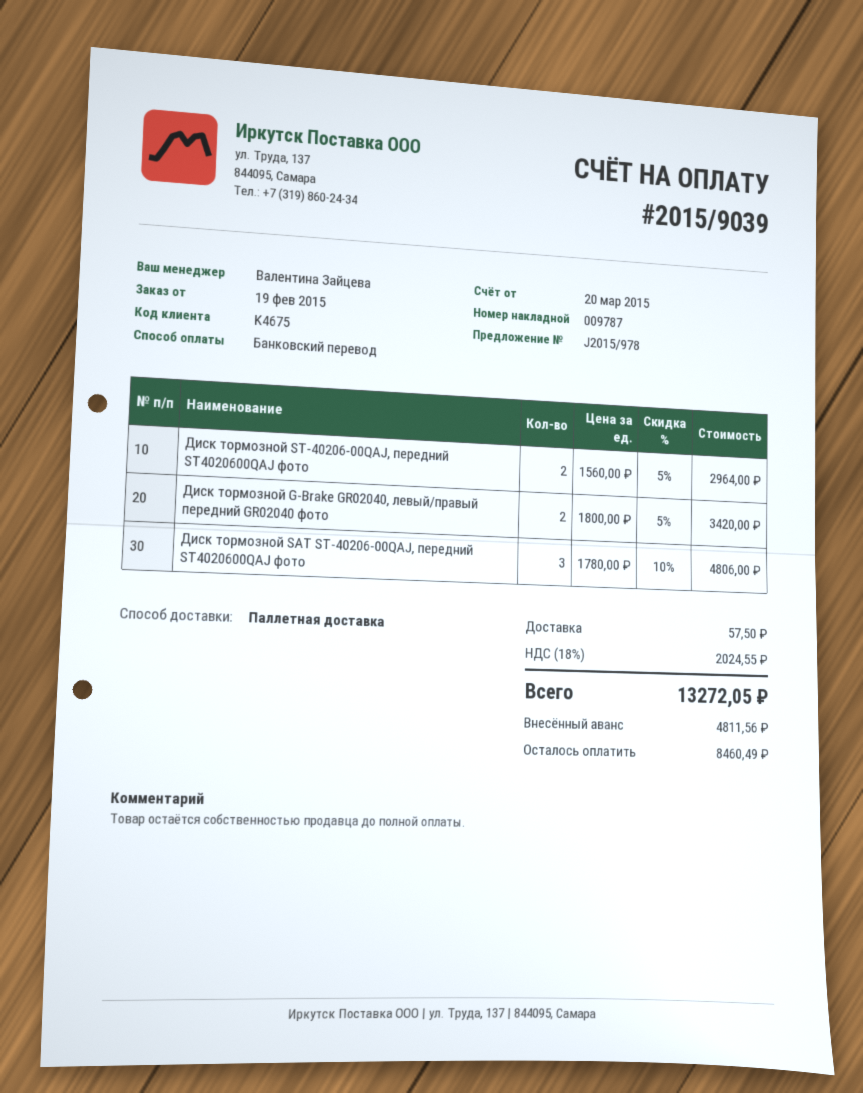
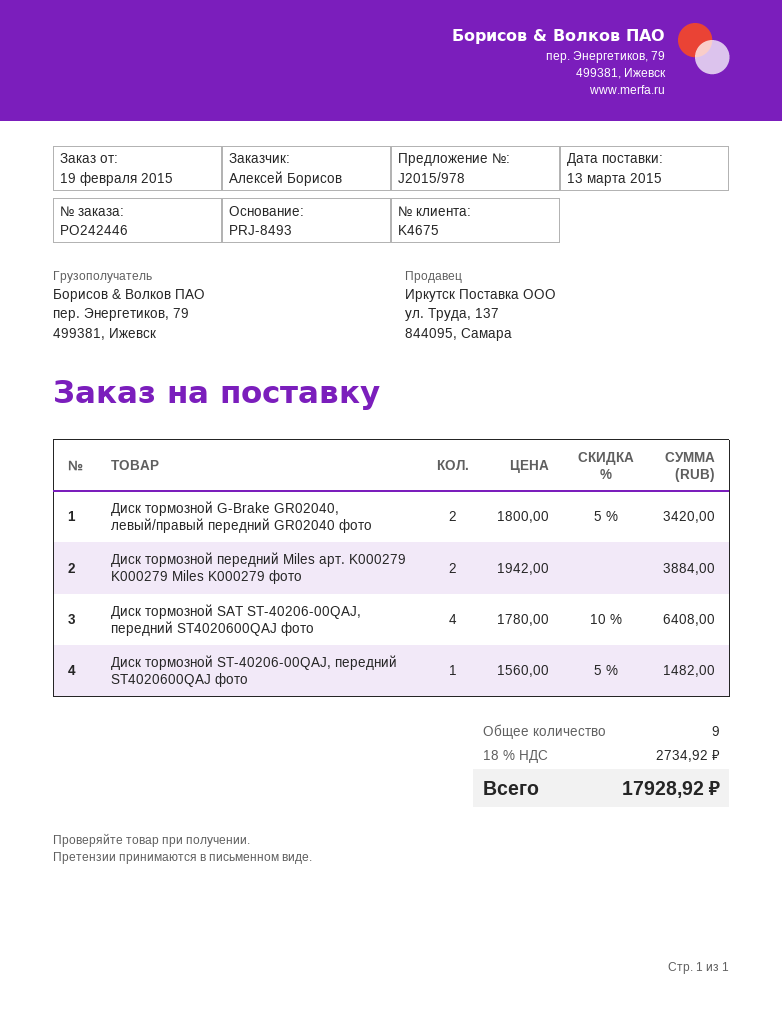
Диск тормозной ST-40206-00QAJ, передний ST4020600QAJ фото: 2 x 1560.00 - 5% = 2964.00 -> 1 x 1560.00 - 5% = 1482.00
Диск тормозной SAT ST-40206-00QAJ, передний ST4020600QAJ фото: 3 x 1780.00 - 10% = 4806.00 -> 4 x 1780.00 - 10% = 6408.00
Диск тормозной передний Miles арт. K000279 K000279 Miles K000279 фото: none -> 2 x 1942.00 = 3884.00
shipping: 57.50 -> none
tax: 18% = 2024.55 -> 18% = 2734.92
total: 13272.05 -> 17928.92

